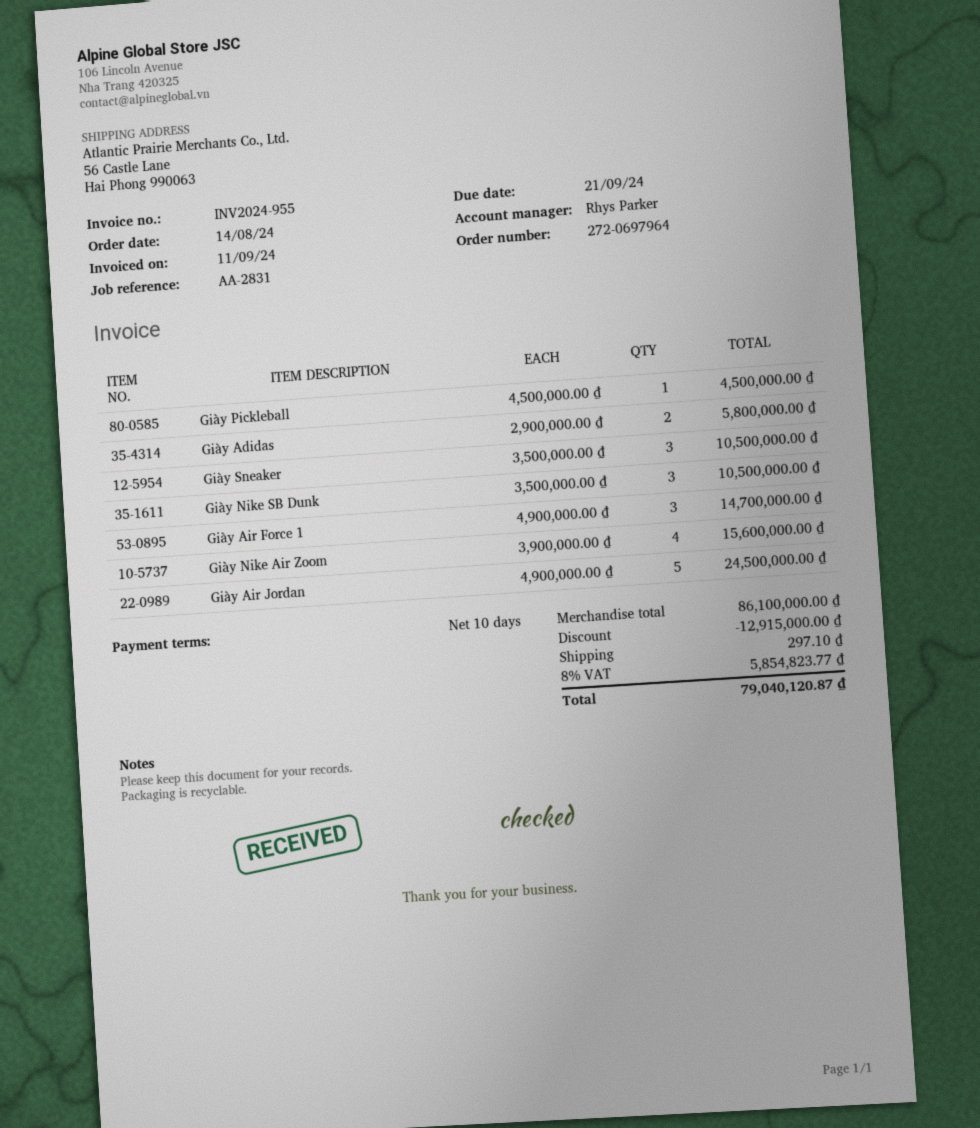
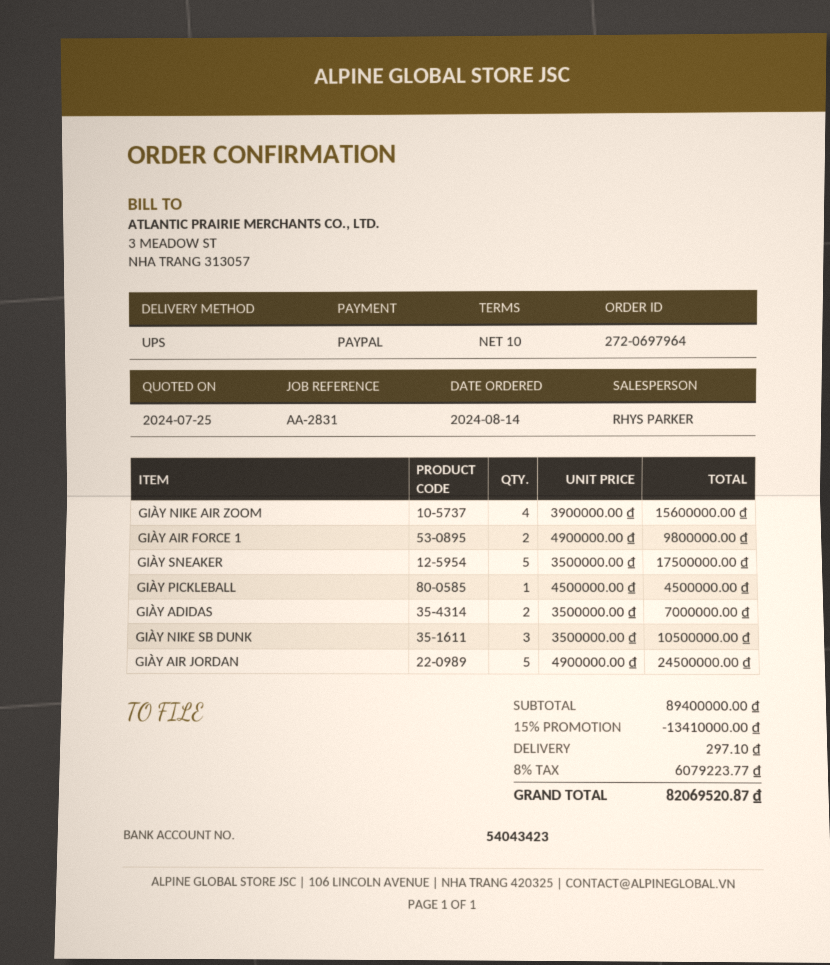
Giày Adidas: 2 x 2900000.00 = 5800000.00 -> 2 x 3500000.00 = 7000000.00
Giày Sneaker: 3 x 3500000.00 = 10500000.00 -> 5 x 3500000.00 = 17500000.00
Giày Air Force 1: 3 x 4900000.00 = 14700000.00 -> 2 x 4900000.00 = 9800000.00
subtotal: 86100000.00 -> 89400000.00
discount: 12915000.00 -> 13410000.00
tax: 8% = 5854823.77 -> 8% = 6079223.77
total: 79040120.87 -> 82069520.87

